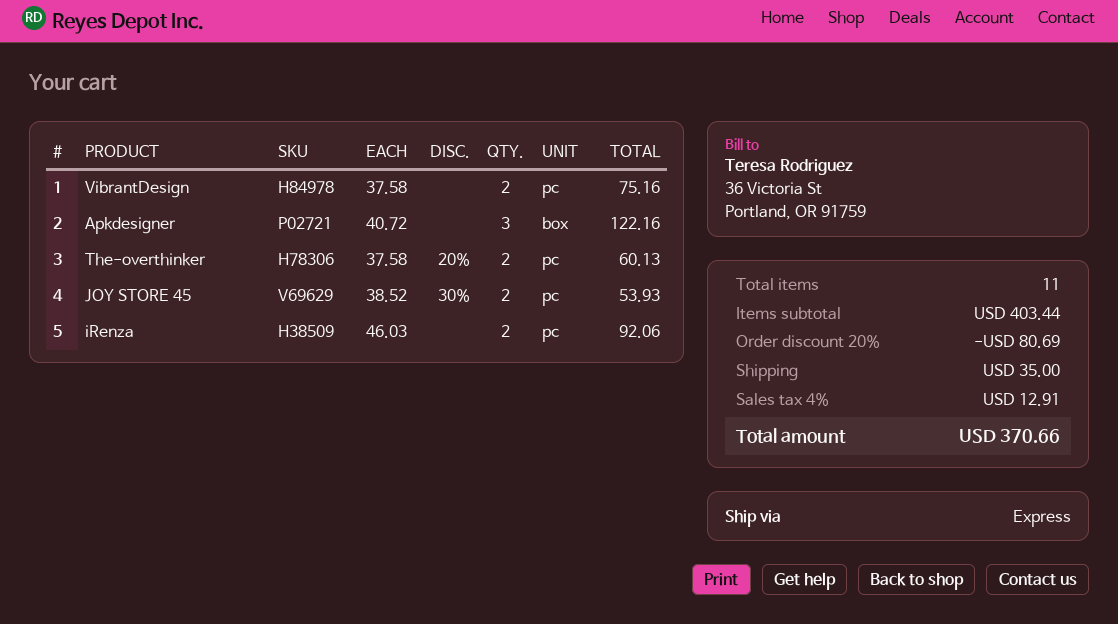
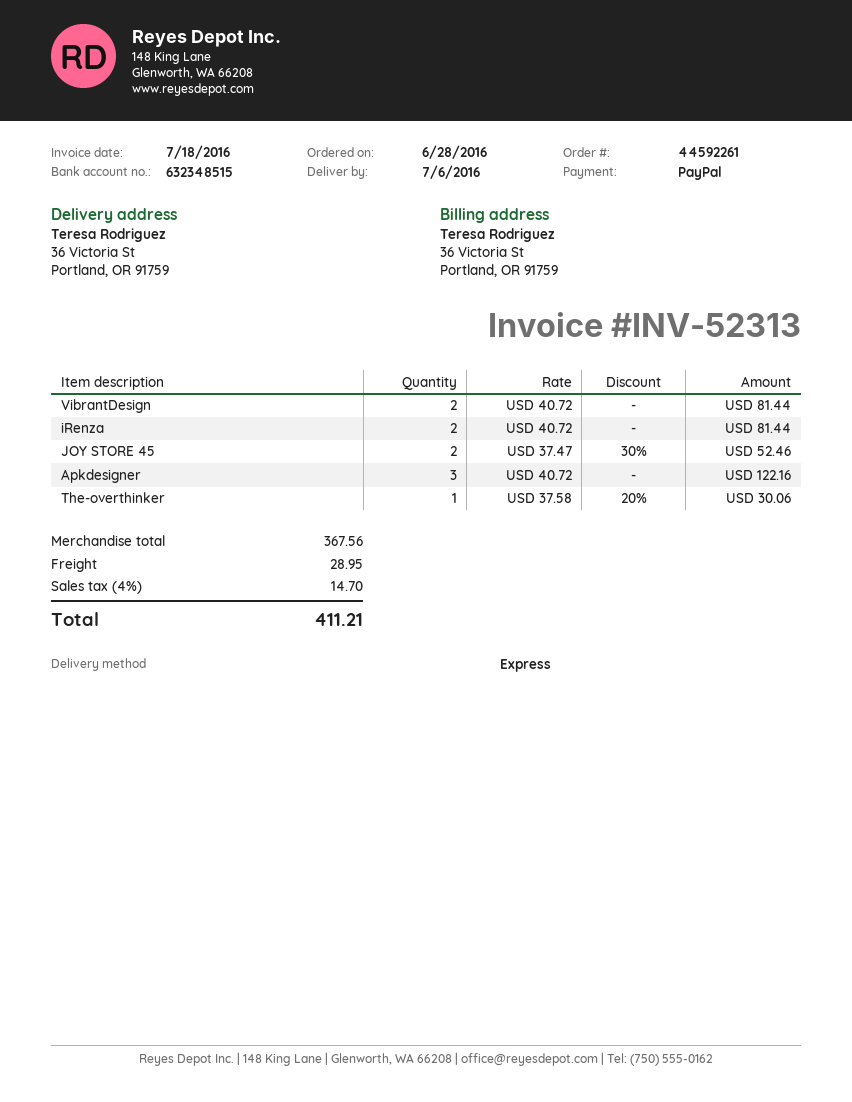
VibrantDesign: 2 x 37.58 = 75.16 -> 2 x 40.72 = 81.44
The-overthinker: 2 x 37.58 - 20% = 60.13 -> 1 x 37.58 - 20% = 30.06
JOY STORE 45: 2 x 38.52 - 30% = 53.93 -> 2 x 37.47 - 30% = 52.46
iRenza: 2 x 46.03 = 92.06 -> 2 x 40.72 = 81.44
subtotal: 403.44 -> 367.56
discount: 20% = 80.69 -> none
shipping: 35.00 -> 28.95
tax: 4% = 12.91 -> 4% = 14.70
total: 370.66 -> 411.21

